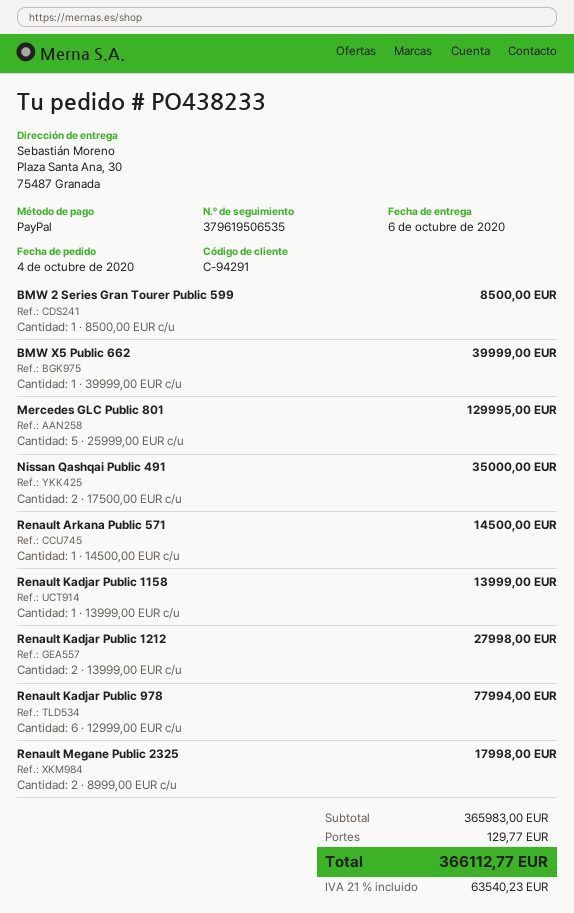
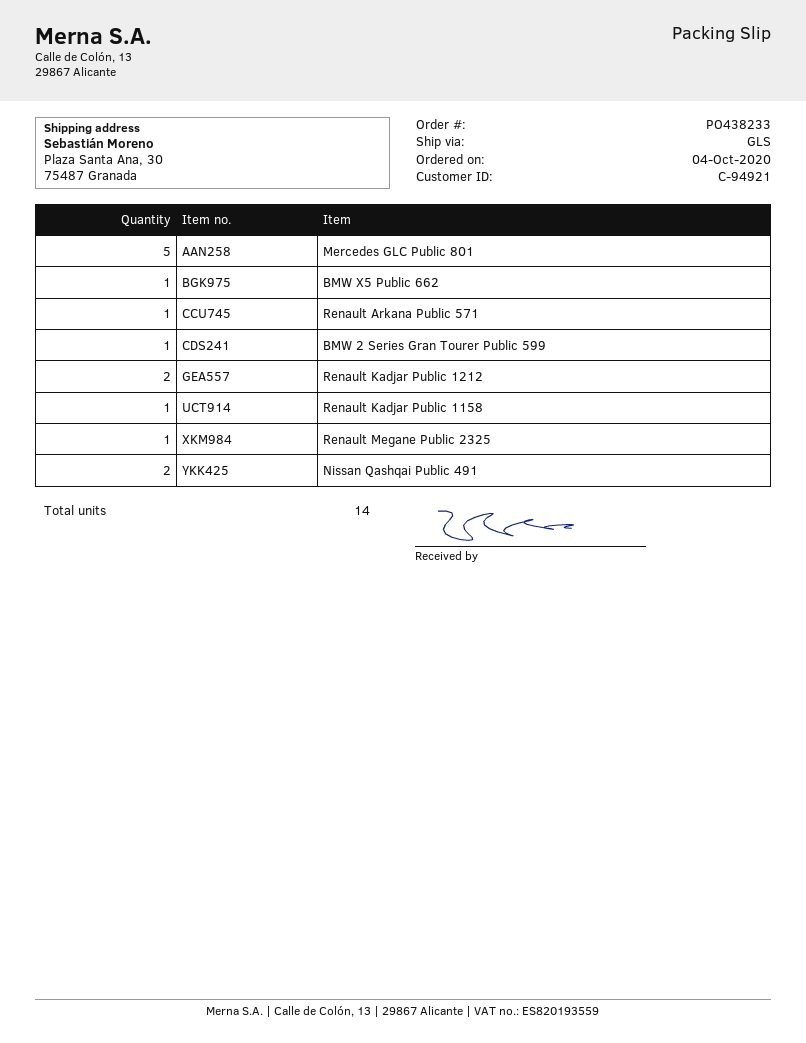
customer number: C-94291 -> C-94921
Renault Kadjar Public 978: 6 -> none
Renault Megane Public 2325: 2 -> 1

